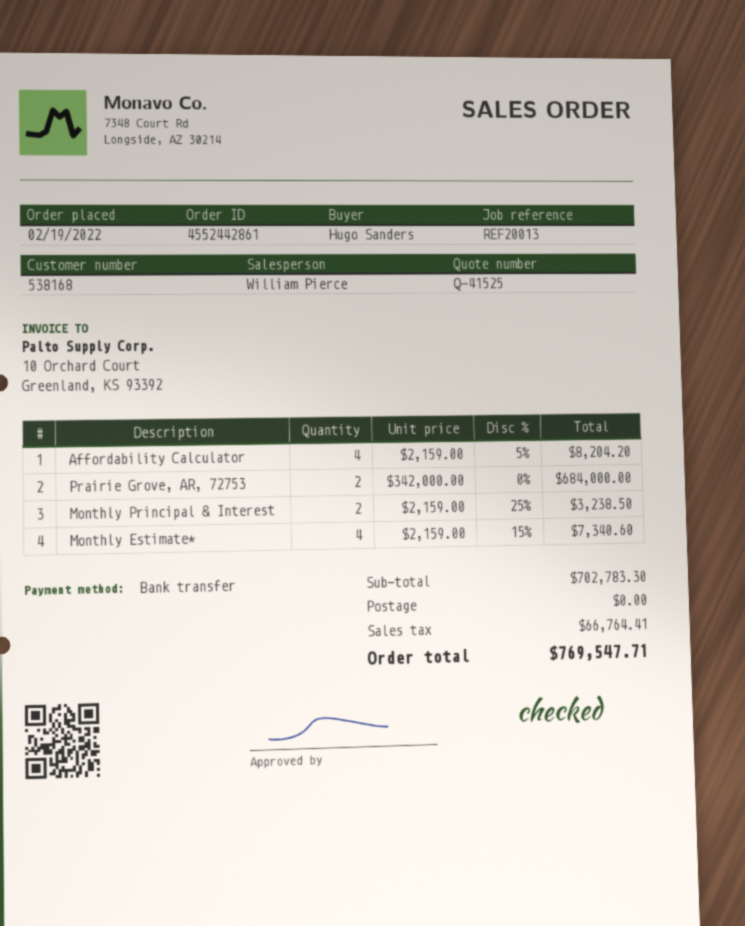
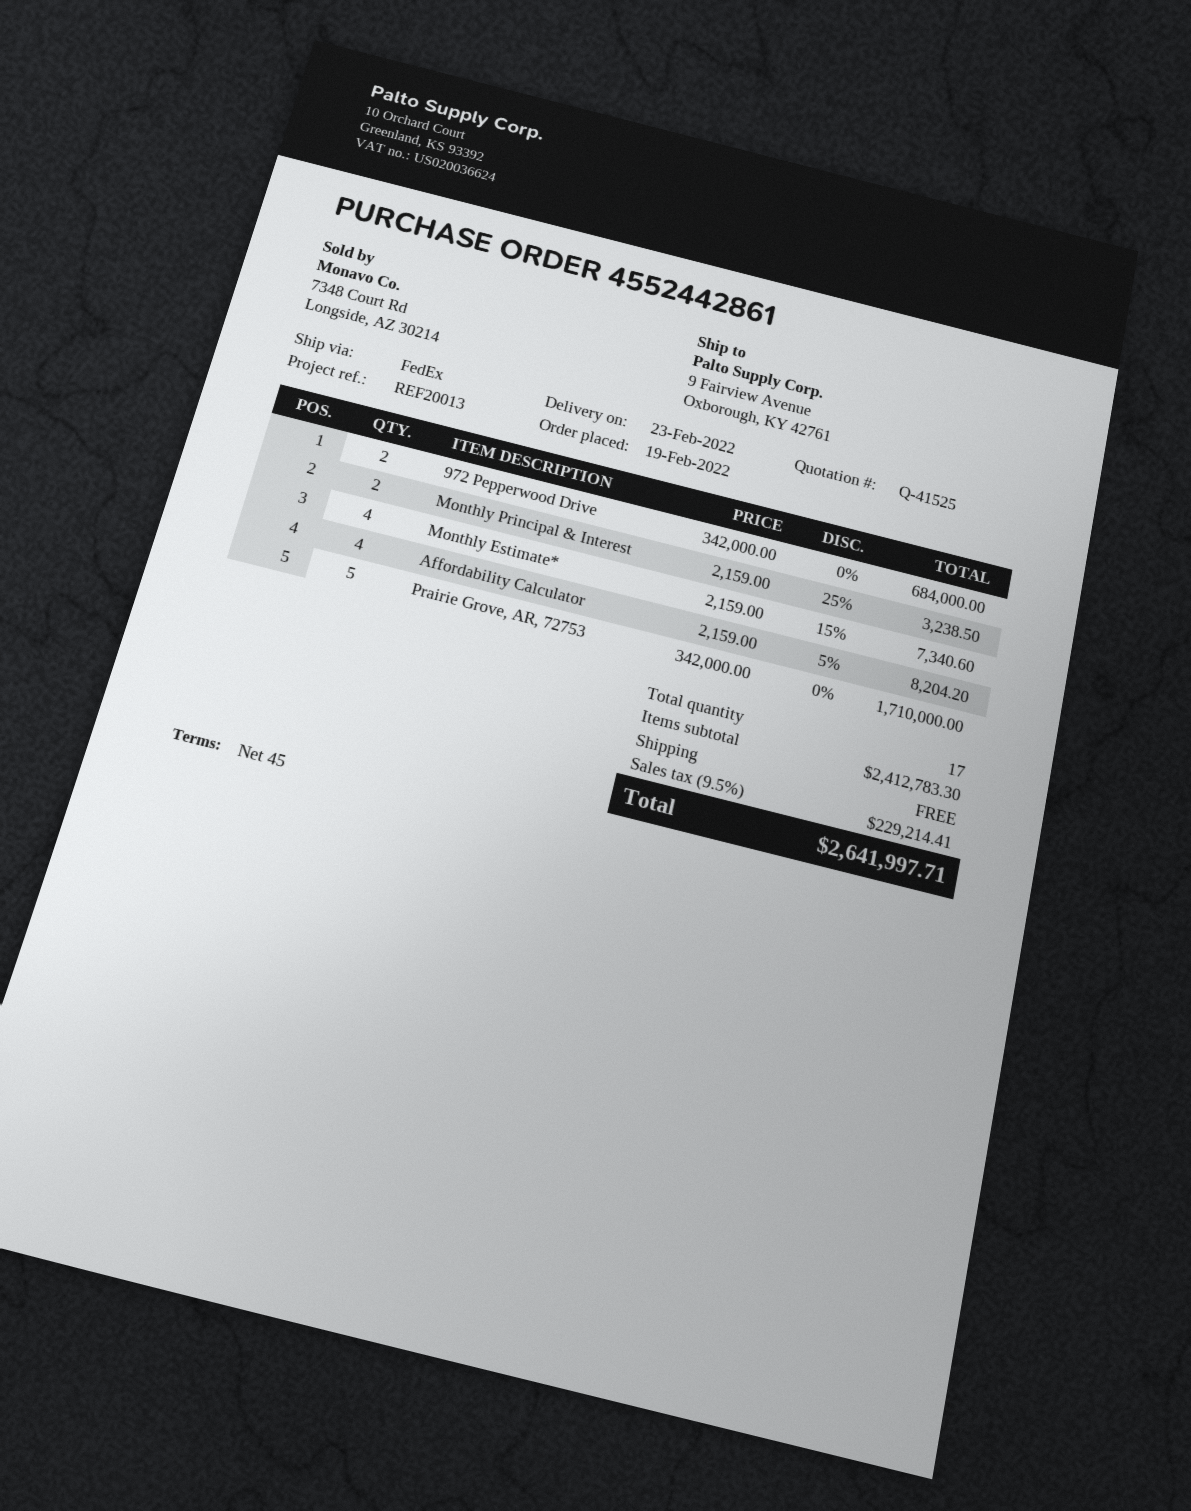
Prairie Grove, AR, 72753: 2 x 342000.00 = 684000.00 -> 5 x 342000.00 = 1710000.00
972 Pepperwood Drive: none -> 2 x 342000.00 = 684000.00
subtotal: 702783.30 -> 2412783.30
tax: 66764.41 -> 229214.41
total: 769547.71 -> 2641997.71

